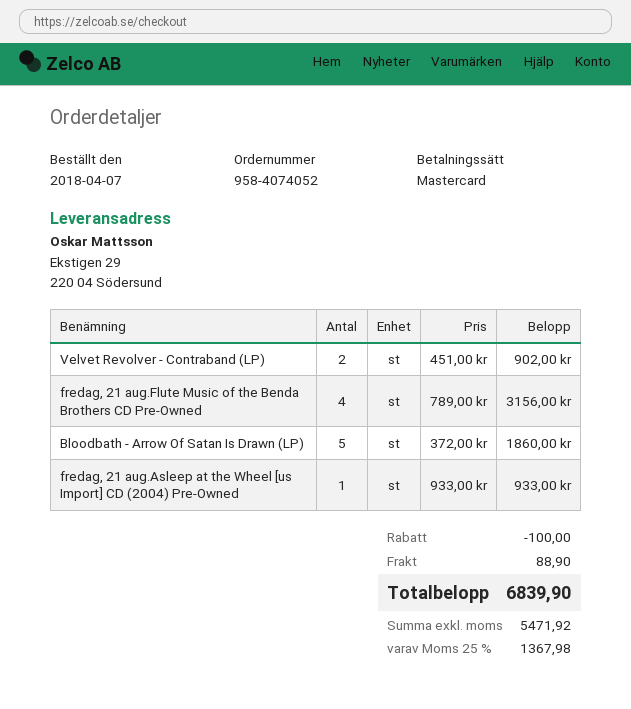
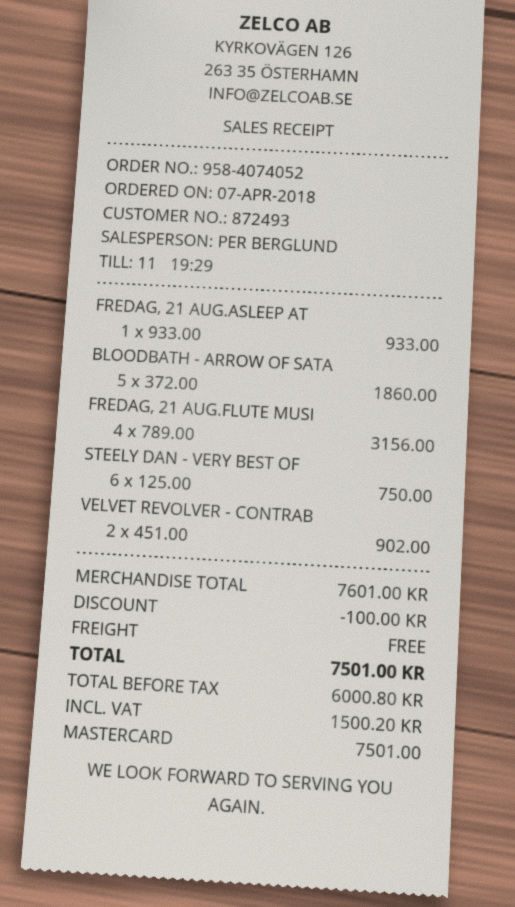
STEELY DAN - VERY BEST OF: none -> 6 x 125.00 = 750.00
shipping: 88.90 -> 0.00
net: 5471.92 -> 6000.80
tax: 1367.98 -> 1500.20
total: 6839.90 -> 7501.00

